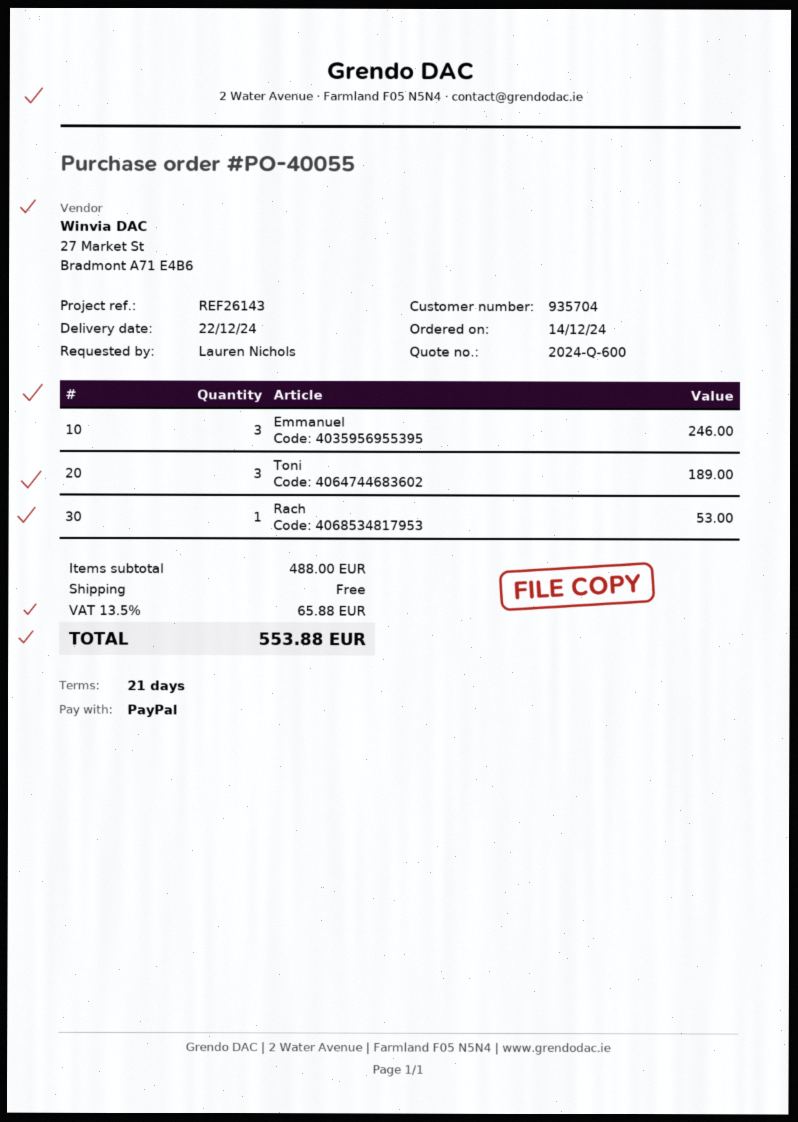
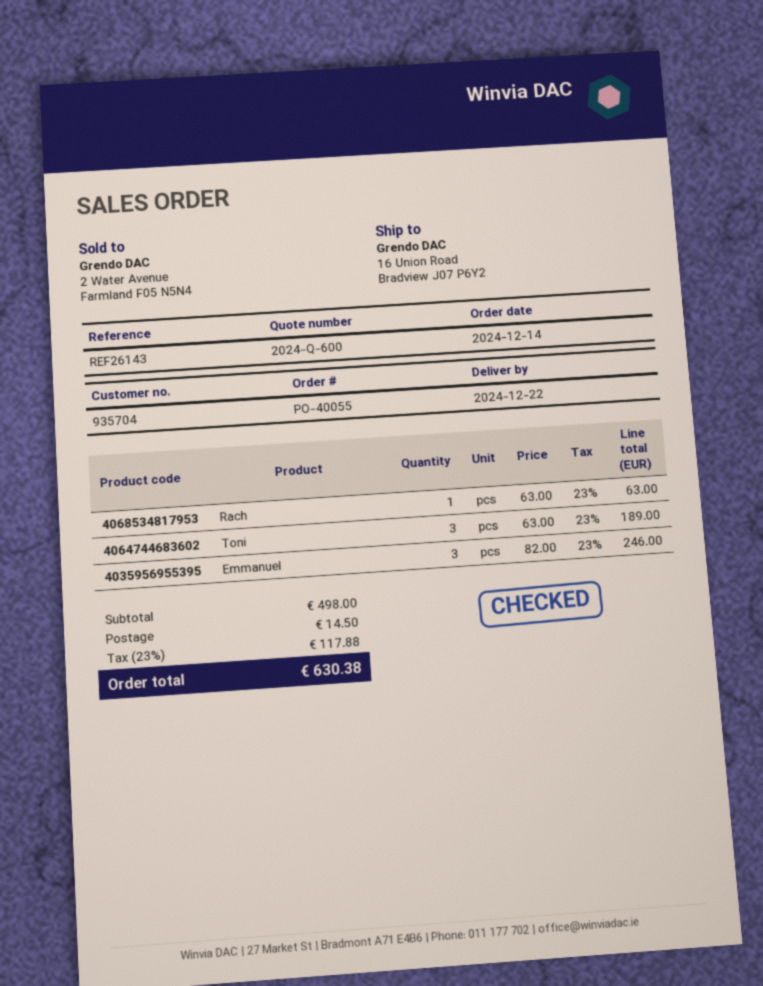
Rach: 1 for 53.00 -> 1 for 63.00
subtotal: 488.00 -> 498.00
shipping: 0.00 -> 14.50
tax: 13.5% = 65.88 -> 23% = 117.88
total: 553.88 -> 630.38

